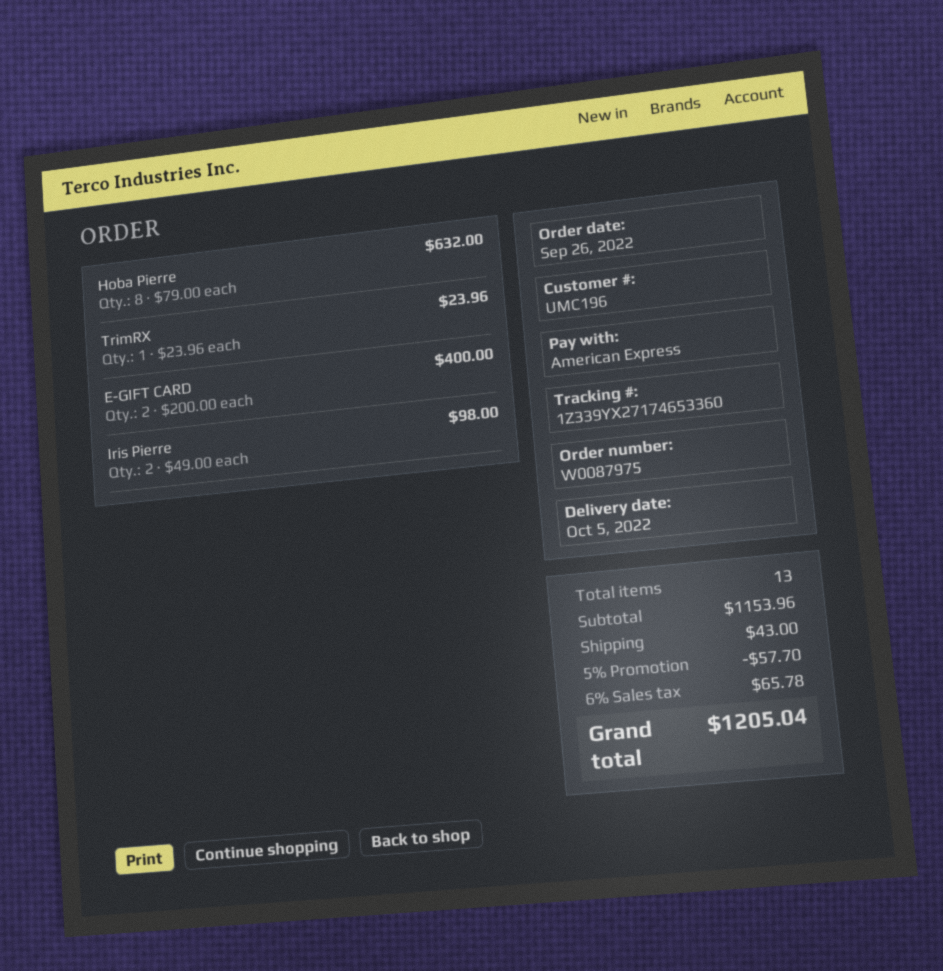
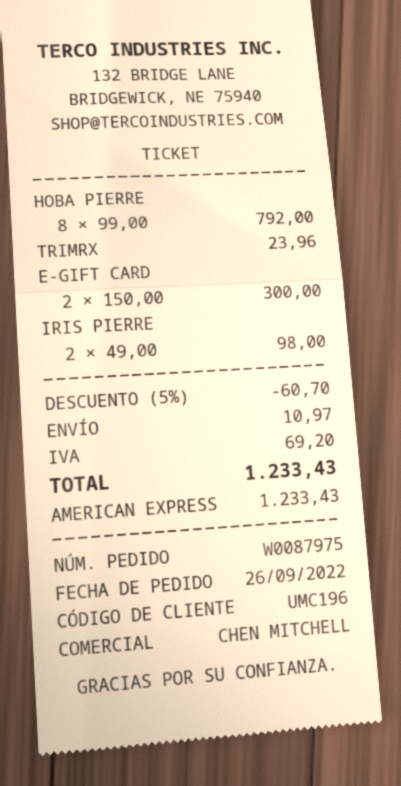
Hoba Pierre: 8 x 79.00 = 632.00 -> 8 x 99.00 = 792.00
E-GIFT CARD: 2 x 200.00 = 400.00 -> 2 x 150.00 = 300.00
discount: 5% = 57.70 -> 5% = 60.70
shipping: 43.00 -> 10.97
tax: 65.78 -> 69.20
total: 1205.04 -> 1233.43

